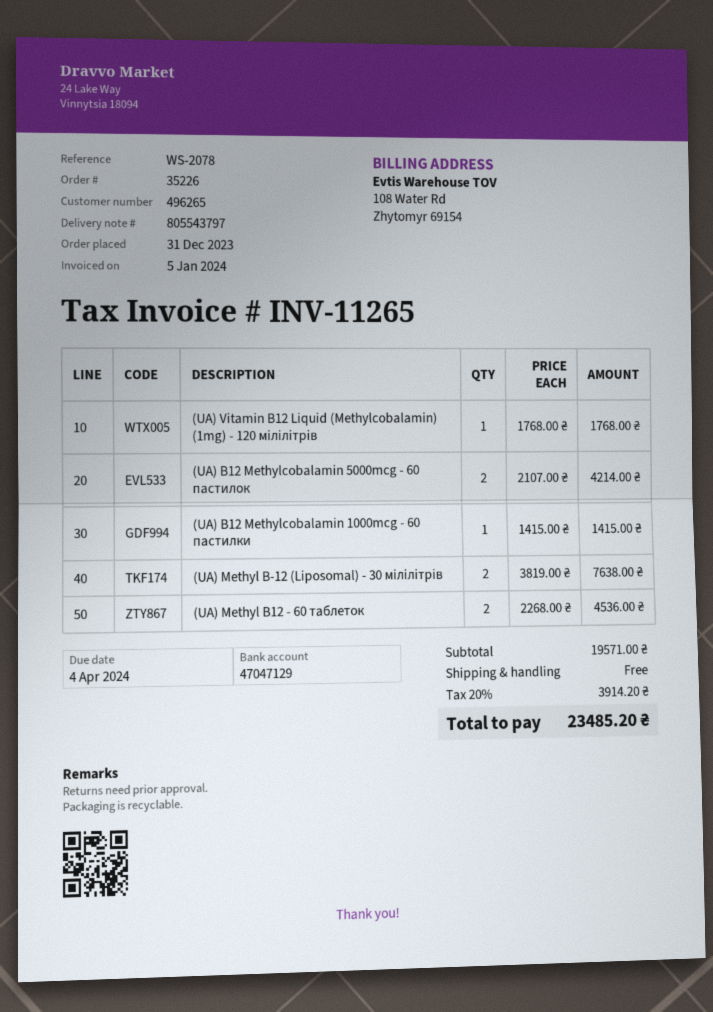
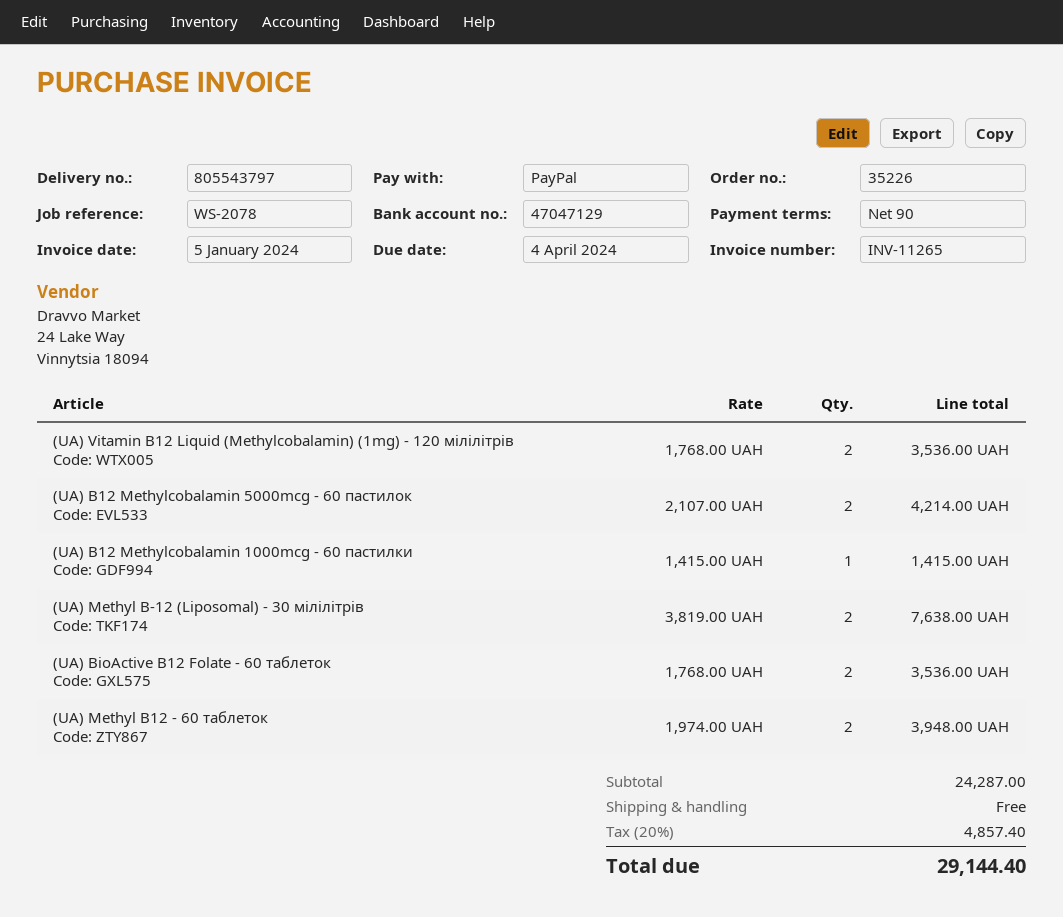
(UA) Vitamin B12 Liquid (Methylcobalamin) (1mg) - 120 мілілітрів: 1 x 1768.00 = 1768.00 -> 2 x 1768.00 = 3536.00
(UA) Methyl B12 - 60 таблеток: 2 x 2268.00 = 4536.00 -> 2 x 1974.00 = 3948.00
(UA) BioActive B12 Folate - 60 таблеток: none -> 2 x 1768.00 = 3536.00
subtotal: 19571.00 -> 24287.00
tax: 20% = 3914.20 -> 20% = 4857.40
total: 23485.20 -> 29144.40

